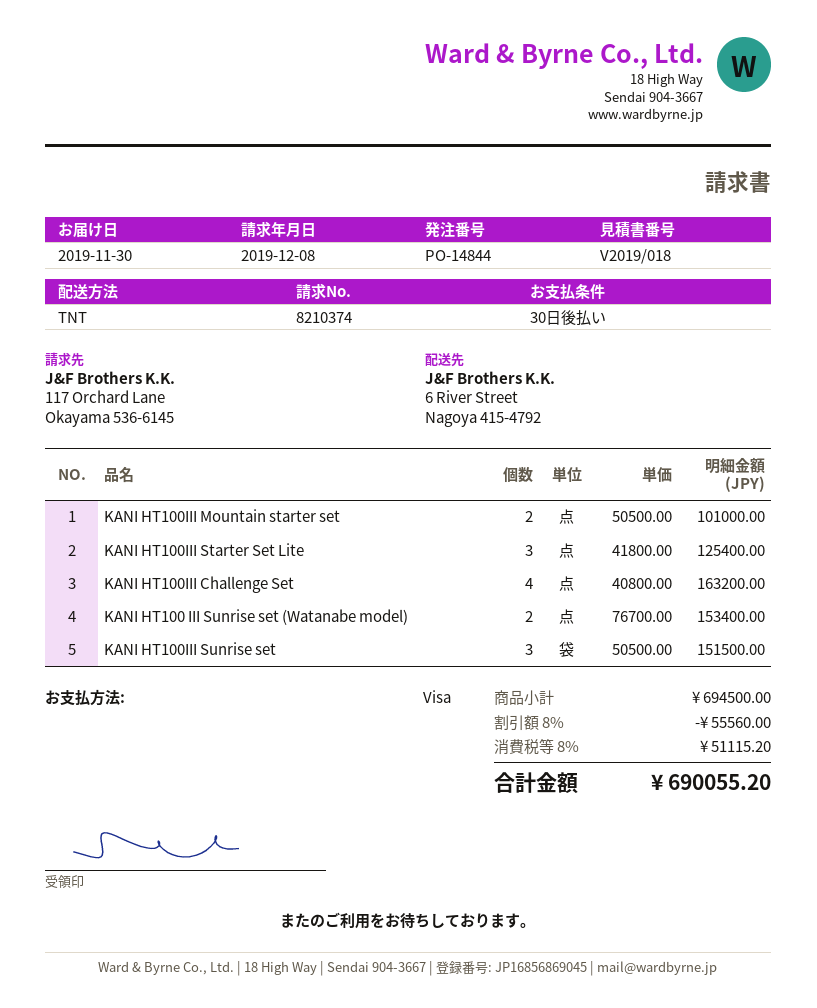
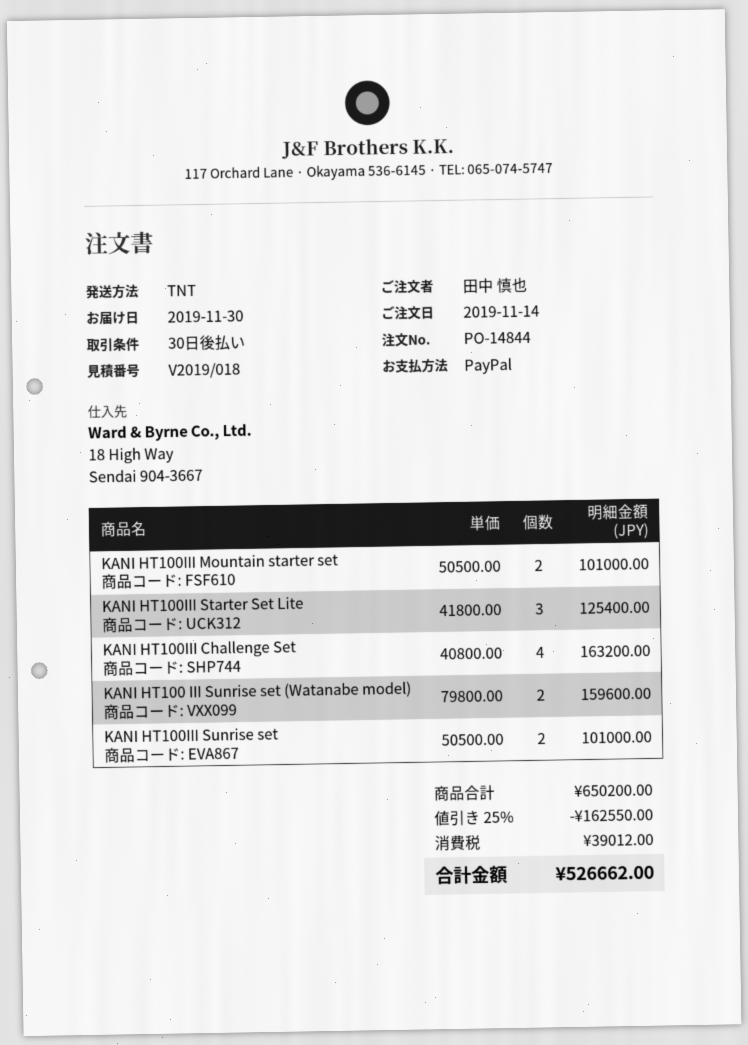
payment method: Visa -> PayPal
KANI HT100 III Sunrise set (Watanabe model): 2 x 76700.00 = 153400.00 -> 2 x 79800.00 = 159600.00
KANI HT100III Sunrise set: 3 x 50500.00 = 151500.00 -> 2 x 50500.00 = 101000.00
subtotal: 694500.00 -> 650200.00
discount: 8% = 55560.00 -> 25% = 162550.00
tax: 51115.20 -> 39012.00
total: 690055.20 -> 526662.00

